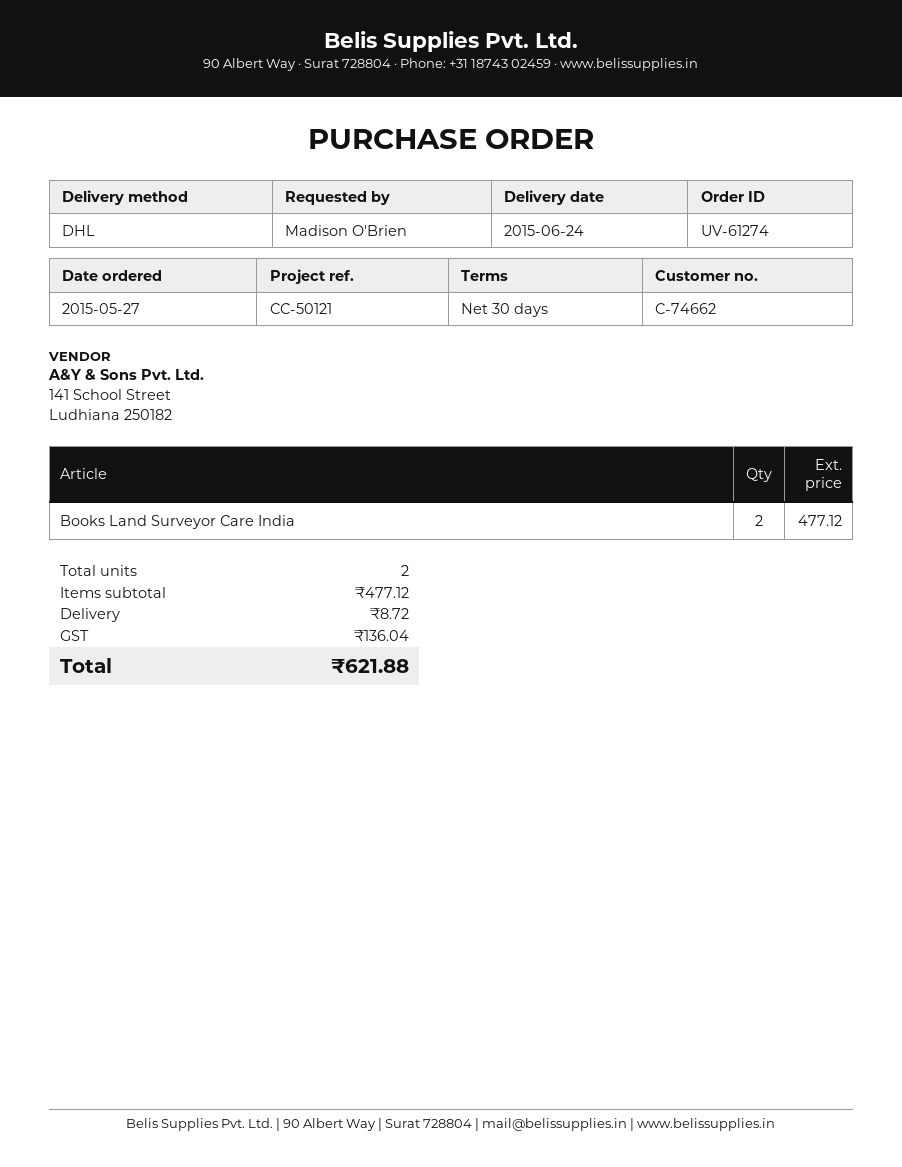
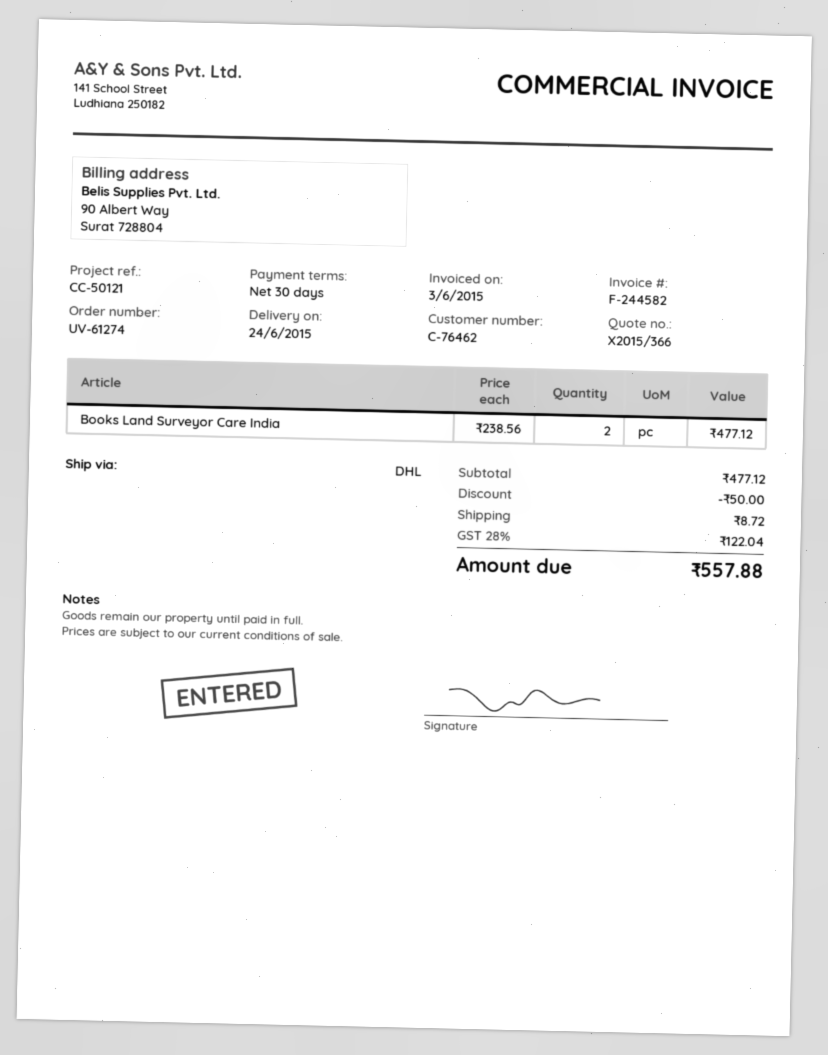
customer number: C-74662 -> C-76462
discount: none -> 50.00
tax: 136.04 -> 122.04
total: 621.88 -> 557.88

